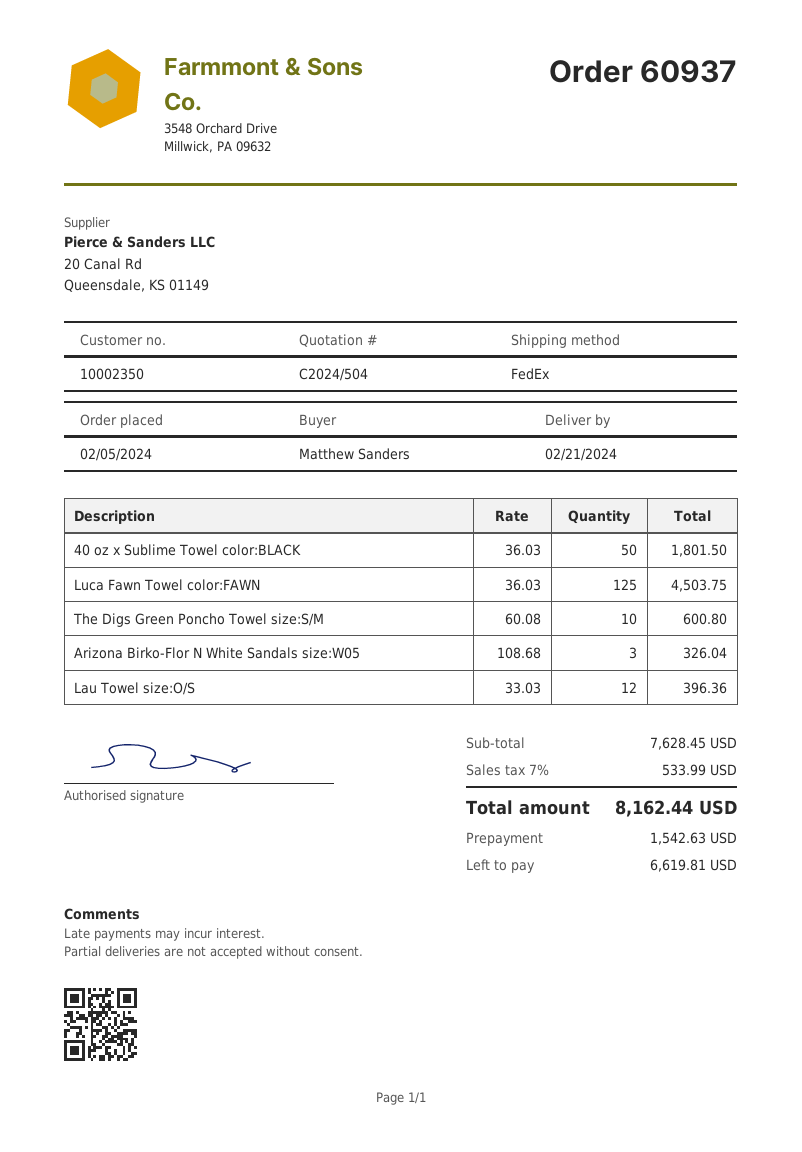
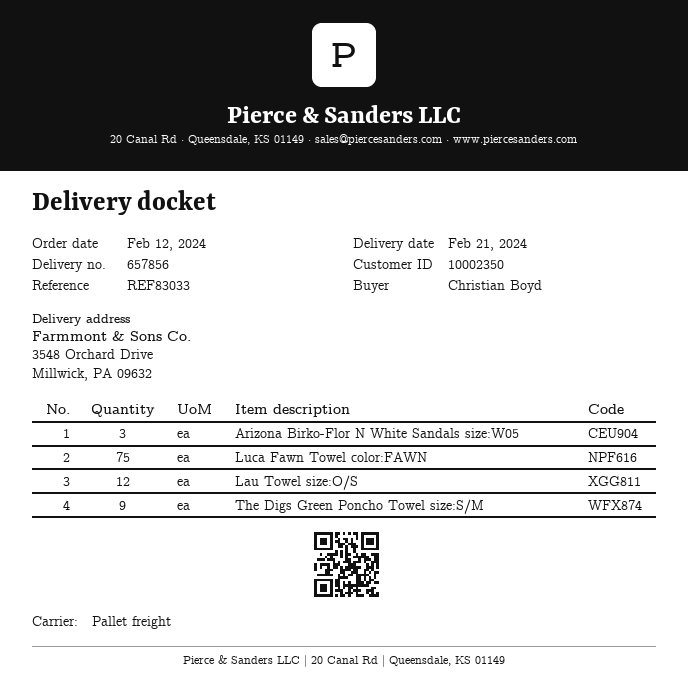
order date: 2024-02-05 -> 2024-02-12
ordered by: Matthew Sanders -> Christian Boyd
shipping method: FedEx -> pallet freight
40 oz x Sublime Towel color:BLACK: 50 -> none
Luca Fawn Towel color:FAWN: 125 -> 75
The Digs Green Poncho Towel size:S/M: 10 -> 9

